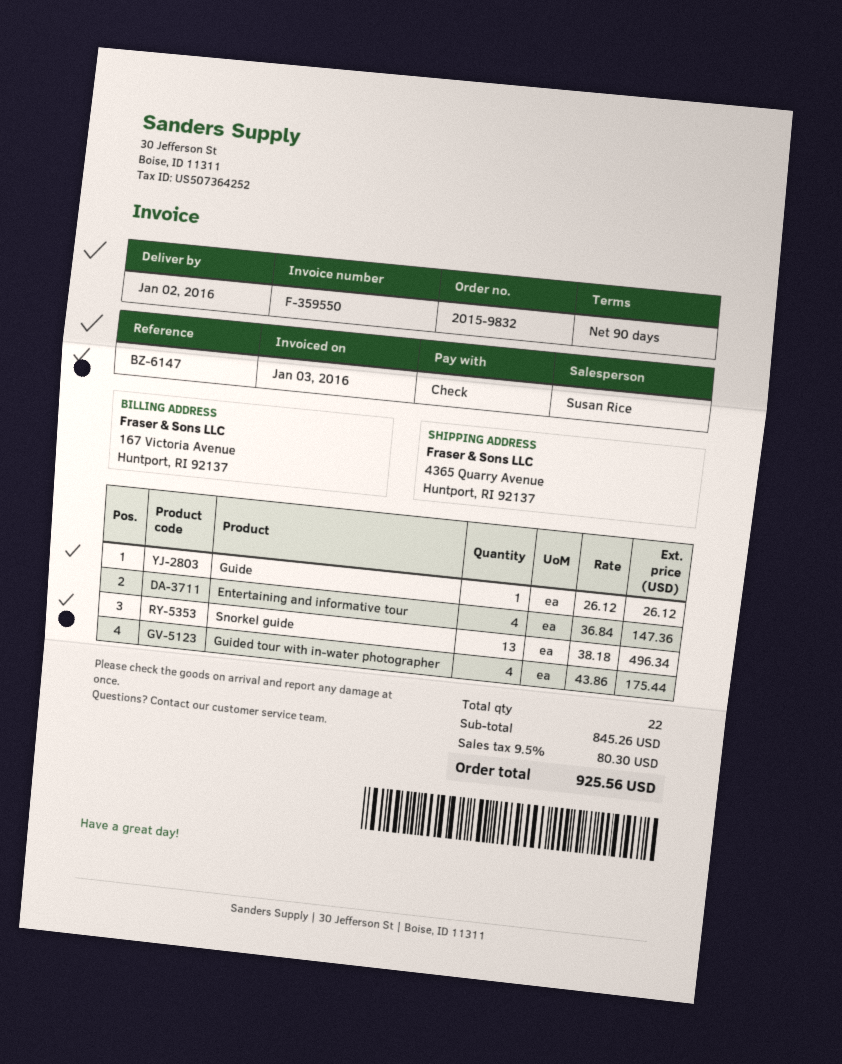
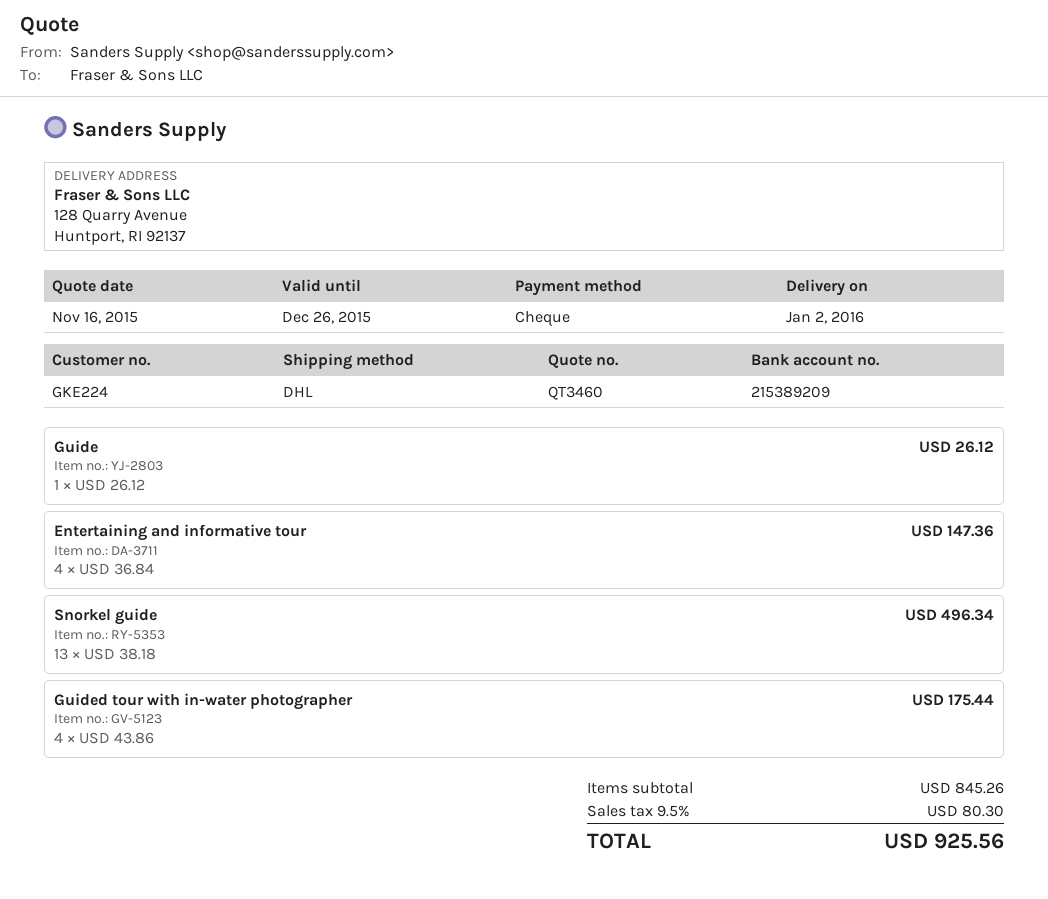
ship to: 4365 Quarry Avenue, Huntport, RI 92137 -> 128 Quarry Avenue, Huntport, RI 92137

